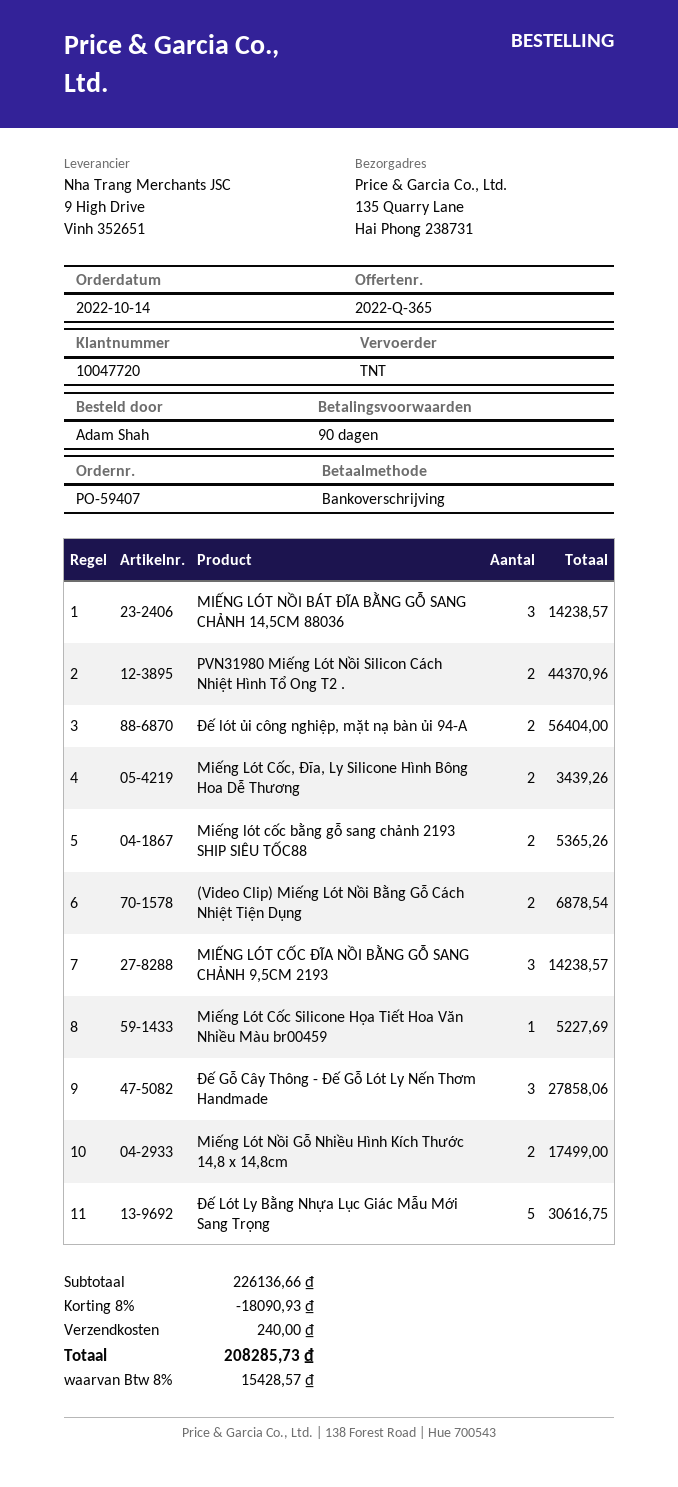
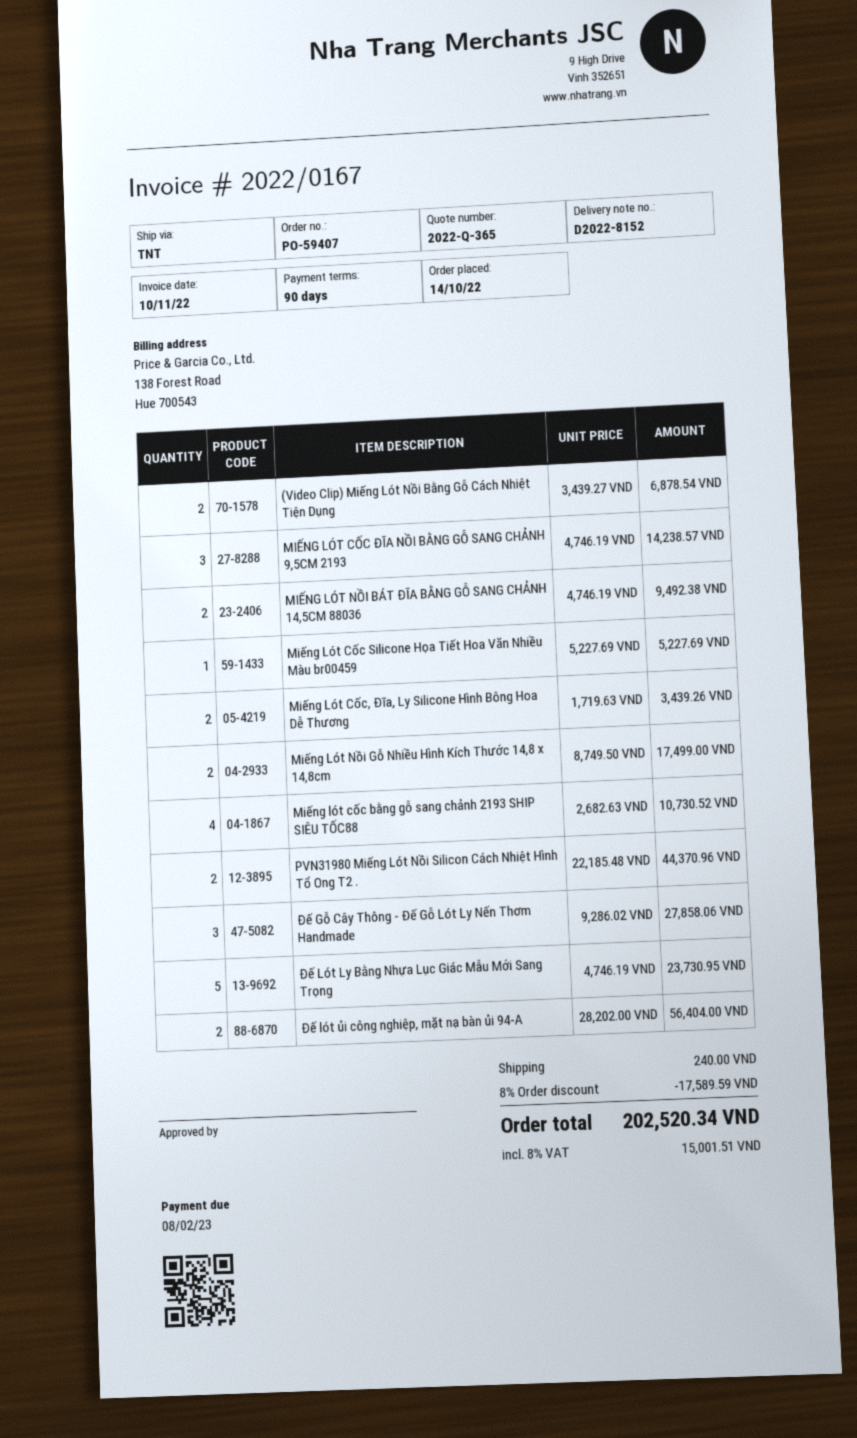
MIẾNG LÓT NỒI BÁT ĐĨA BẰNG GỖ SANG CHẢNH 14,5CM 88036: 3 for 14238.57 -> 2 for 9492.38
Miếng lót cốc bằng gỗ sang chảnh 2193 SHIP SIÊU TỐC88: 2 for 5365.26 -> 4 for 10730.52
Đế Lót Ly Bằng Nhựa Lục Giác Mẫu Mới Sang Trọng: 5 for 30616.75 -> 5 for 23730.95
discount: 8% = 18090.93 -> 8% = 17589.59
tax: 8% = 15428.57 -> 8% = 15001.51
total: 208285.73 -> 202520.34

